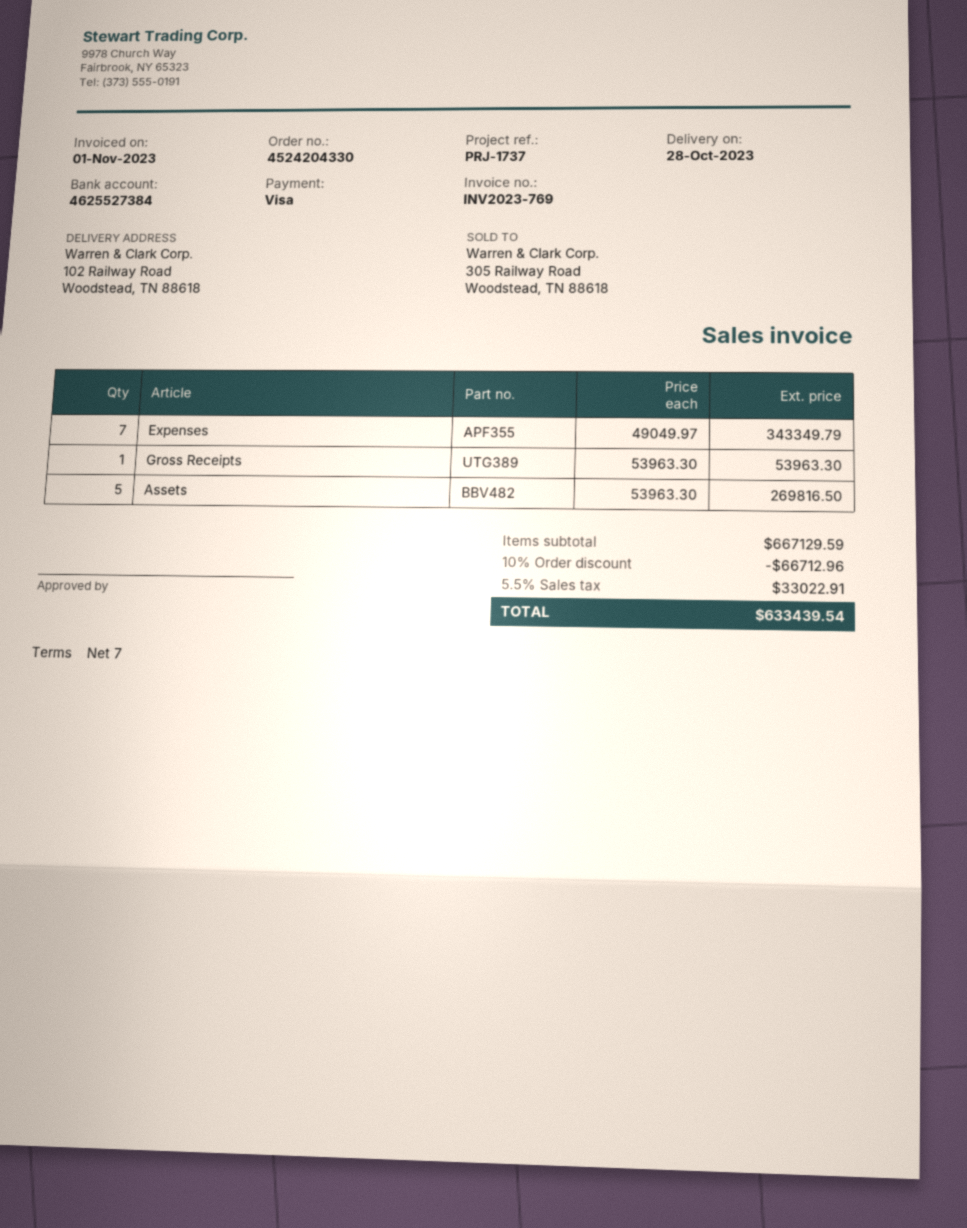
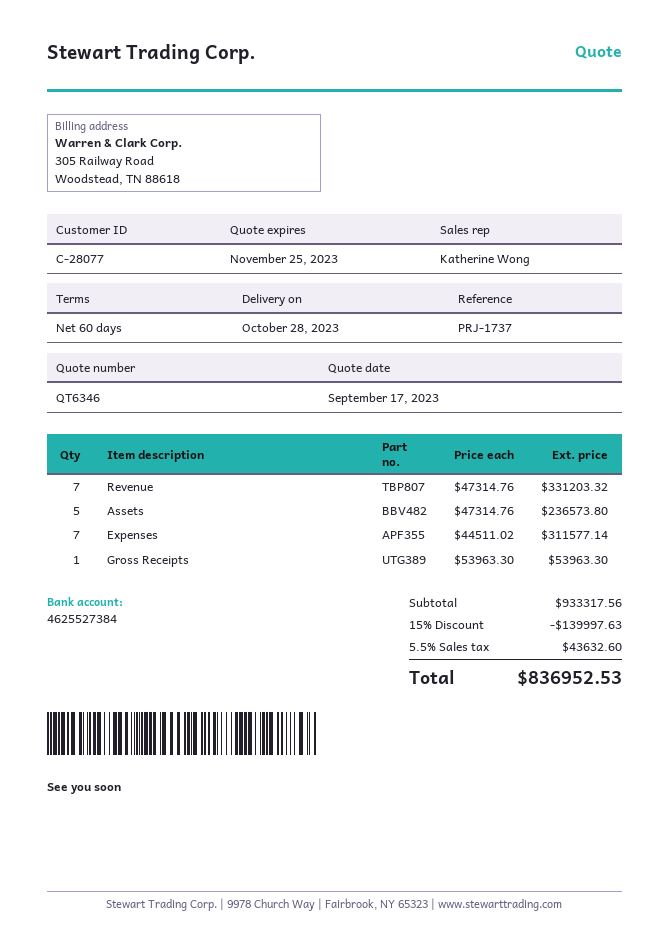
payment terms: 7 days -> 60 days
Expenses: 7 x 49049.97 = 343349.79 -> 7 x 44511.02 = 311577.14
Assets: 5 x 53963.30 = 269816.50 -> 5 x 47314.76 = 236573.80
Revenue: none -> 7 x 47314.76 = 331203.32
subtotal: 667129.59 -> 933317.56
discount: 10% = 66712.96 -> 15% = 139997.63
tax: 5.5% = 33022.91 -> 5.5% = 43632.60
total: 633439.54 -> 836952.53

